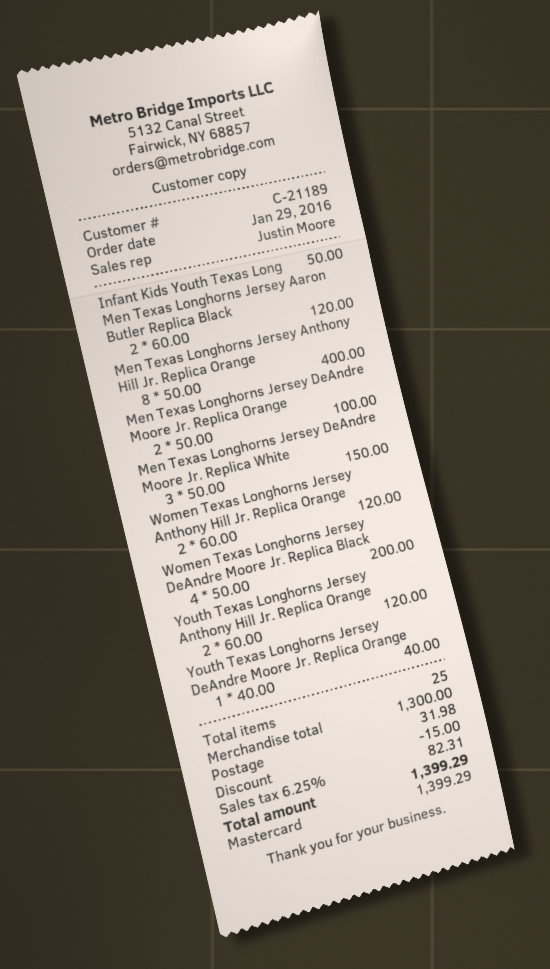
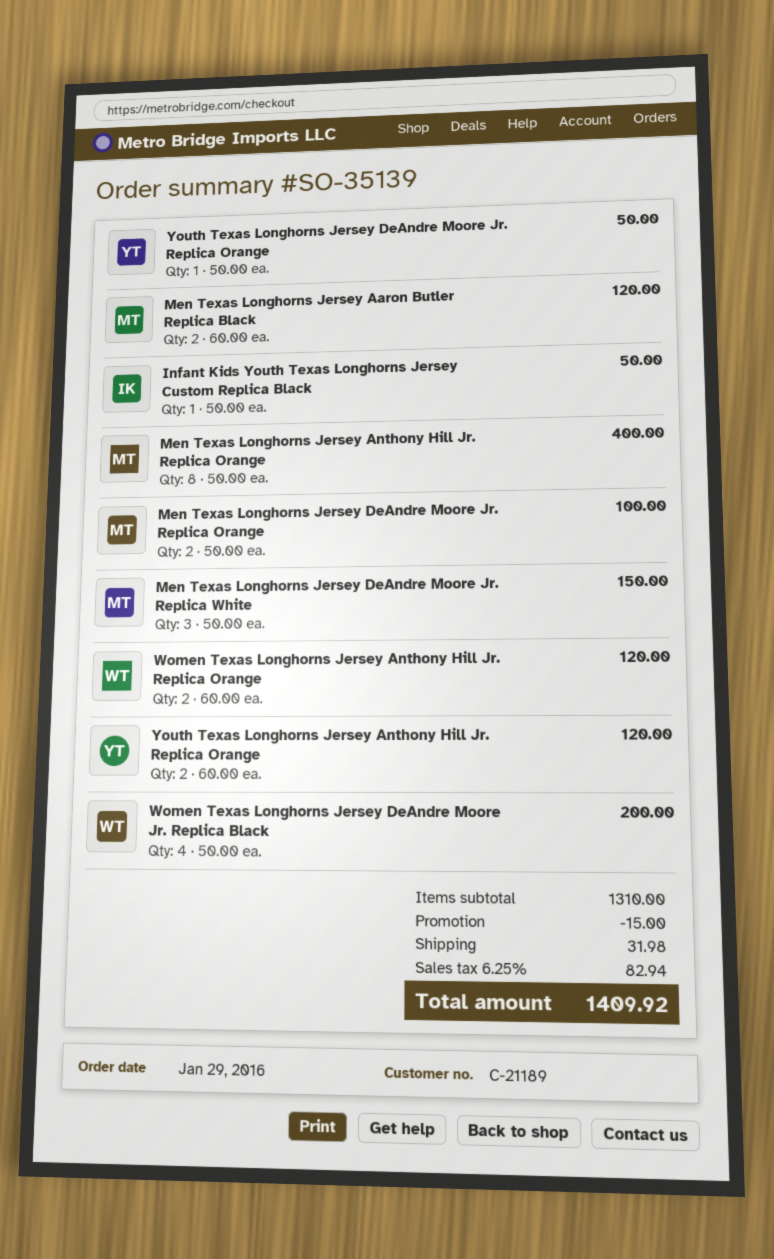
Youth Texas Longhorns Jersey DeAndre Moore Jr. Replica Orange: 1 x 40.00 = 40.00 -> 1 x 50.00 = 50.00
subtotal: 1300.00 -> 1310.00
tax: 6.25% = 82.31 -> 6.25% = 82.94
total: 1399.29 -> 1409.92

